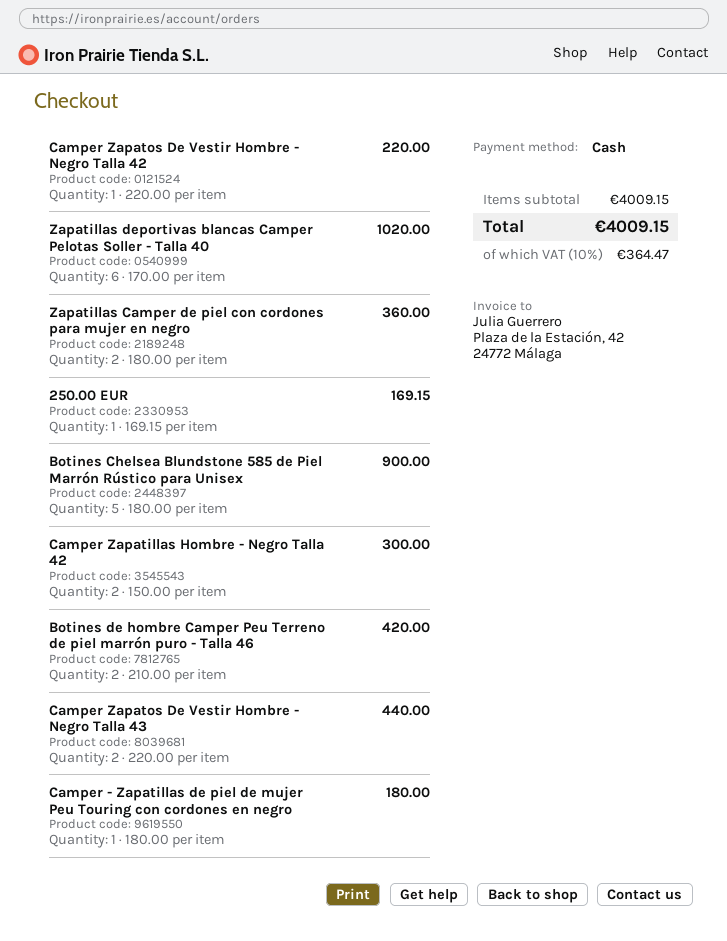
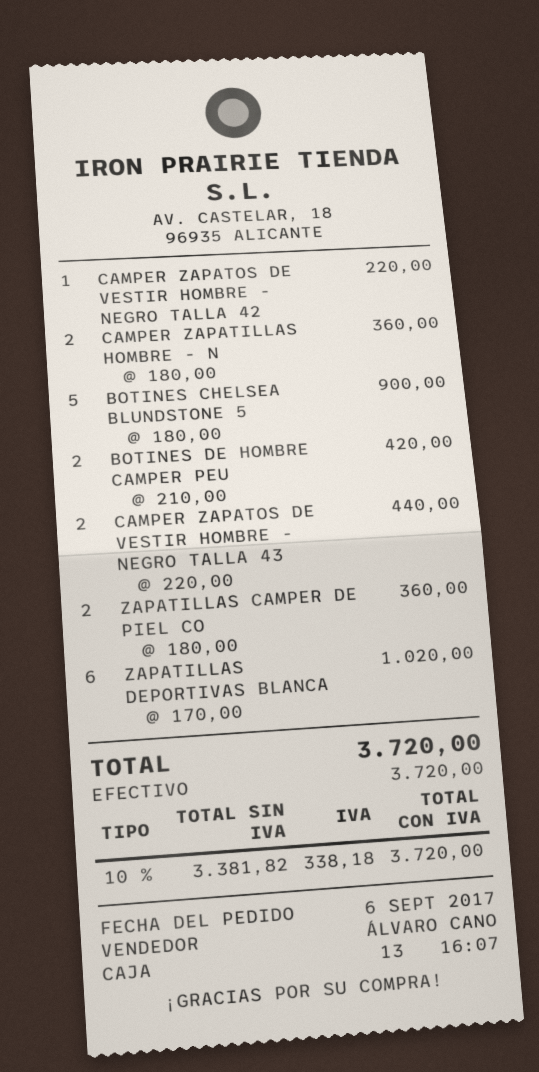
250.00 EUR: 1 x 169.15 = 169.15 -> none
Camper Zapatillas Hombre - Negro Talla 42: 2 x 150.00 = 300.00 -> 2 x 180.00 = 360.00
Camper - Zapatillas de piel de mujer Peu Touring con cordones en negro: 1 x 180.00 = 180.00 -> none
tax: 10% = 364.47 -> 10% = 338.18
total: 4009.15 -> 3720.00

